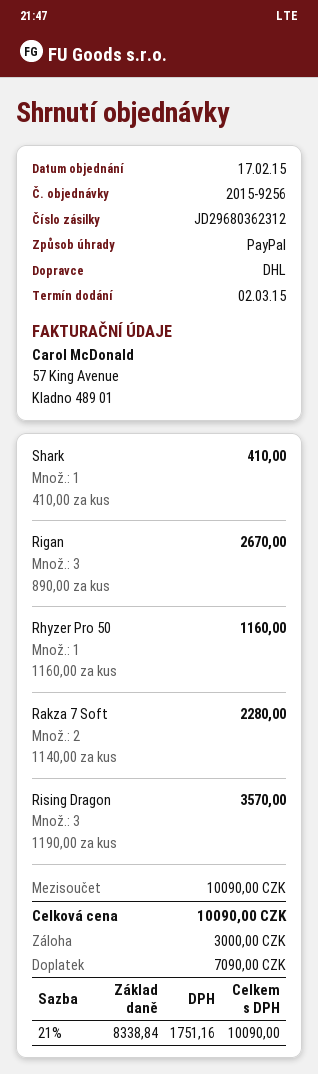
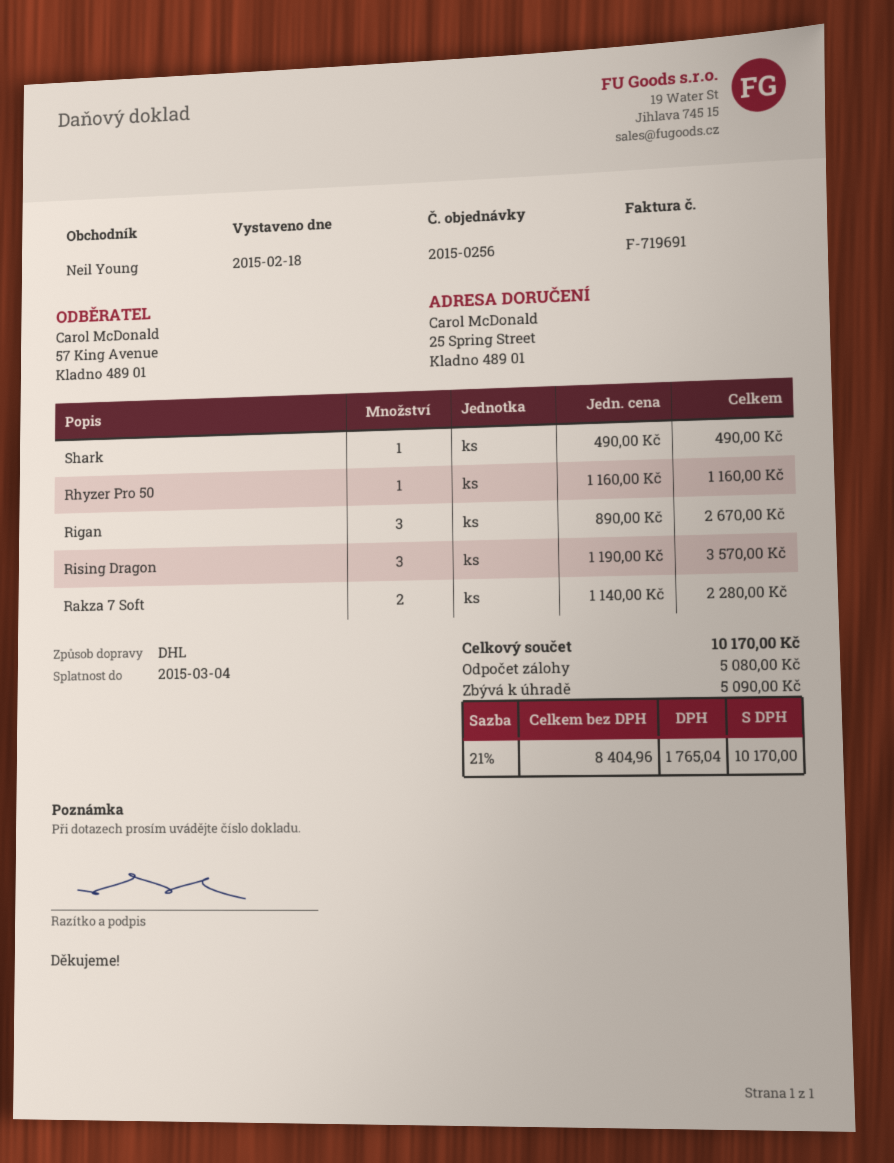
order number: 2015-9256 -> 2015-0256
Shark: 1 x 410.00 = 410.00 -> 1 x 490.00 = 490.00
net: 8338.84 -> 8404.96
tax: 21% = 1751.16 -> 21% = 1765.04
total: 10090.00 -> 10170.00
deposit: 3000.00 -> 5080.00
balance: 7090.00 -> 5090.00

